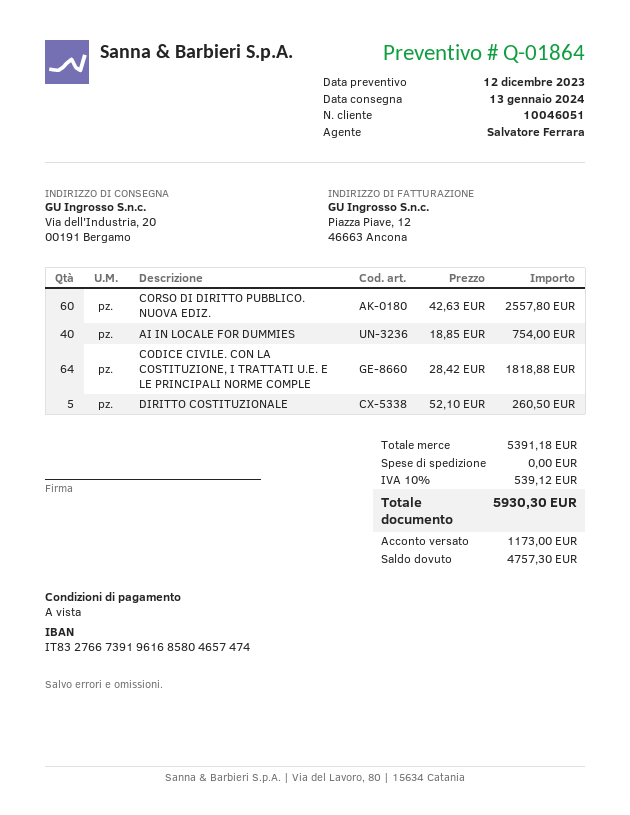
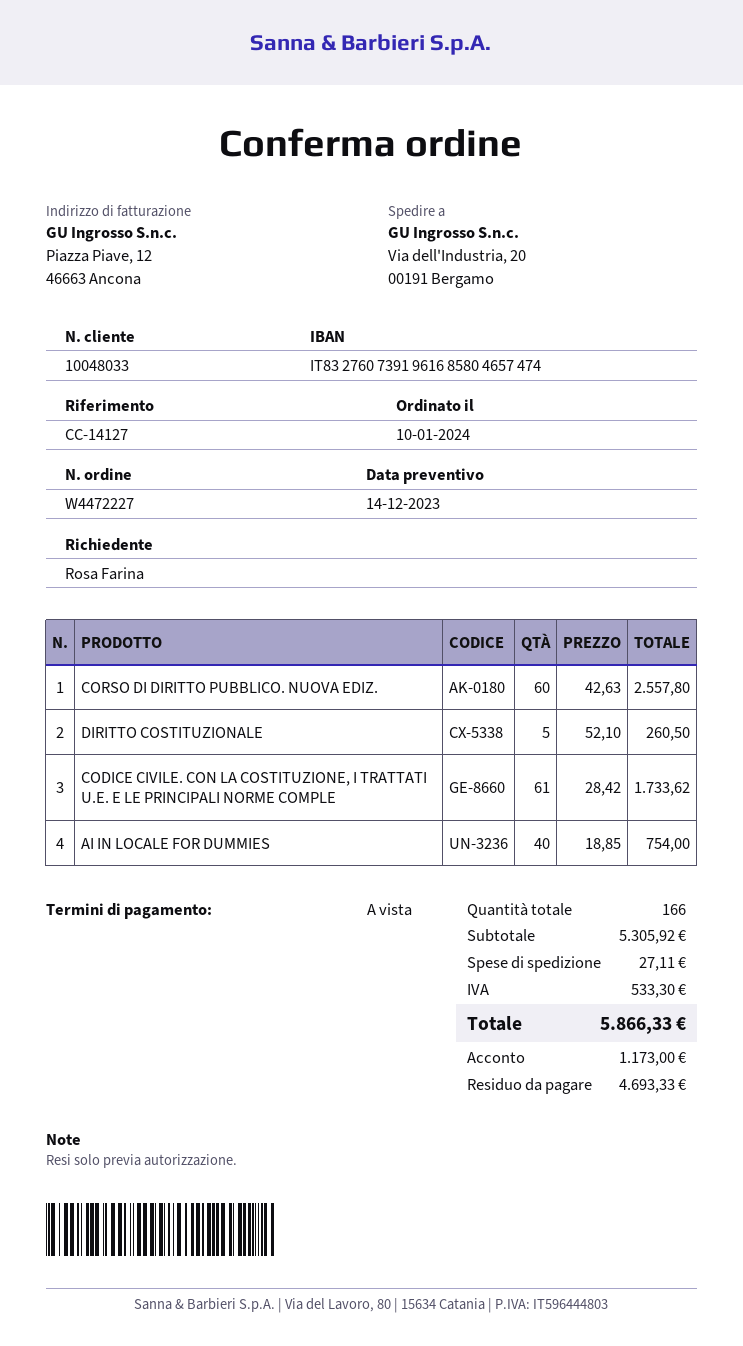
quote date: 2023-12-12 -> 2023-12-14
customer number: 10046051 -> 10048033
bank account: IT8327667391961685804657474 -> IT8327607391961685804657474
CODICE CIVILE. CON LA COSTITUZIONE, I TRATTATI U.E. E LE PRINCIPALI NORME COMPLE: 64 x 28.42 = 1818.88 -> 61 x 28.42 = 1733.62
subtotal: 5391.18 -> 5305.92
shipping: 0.00 -> 27.11
tax: 539.12 -> 533.30
total: 5930.30 -> 5866.33
balance: 4757.30 -> 4693.33

